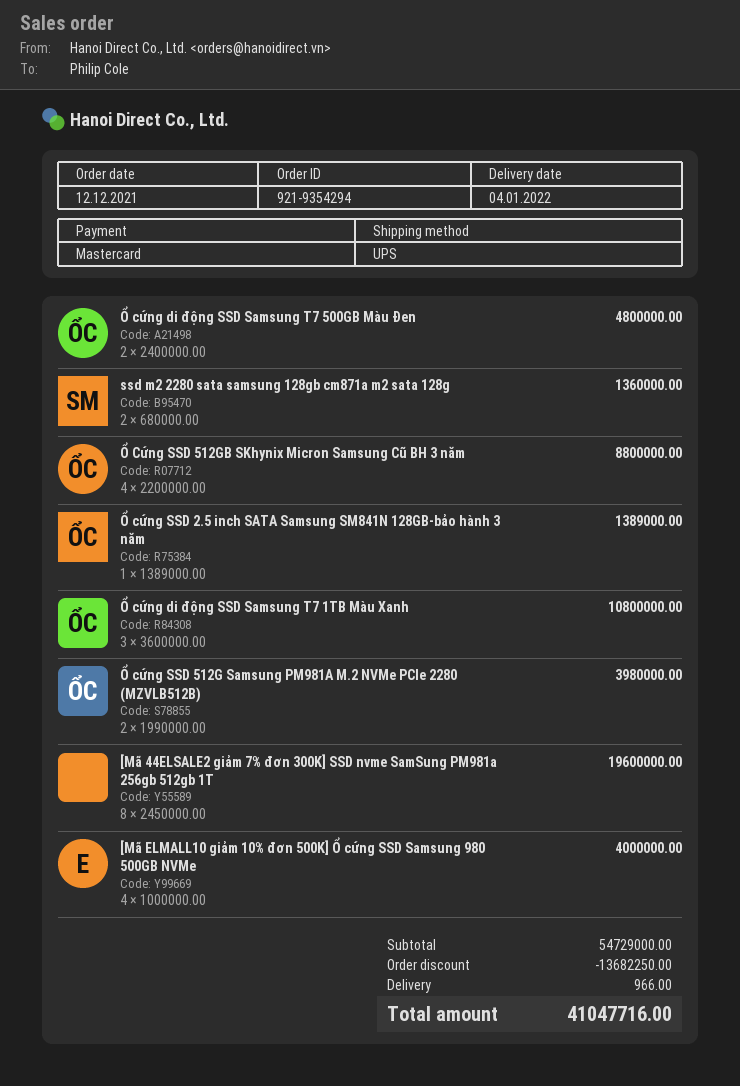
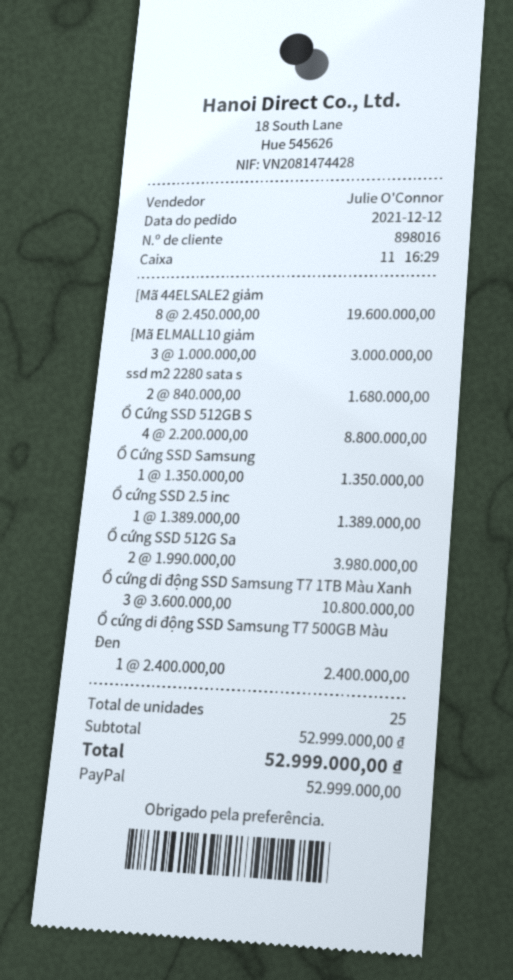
payment method: Mastercard -> PayPal
Ổ cứng di động SSD Samsung T7 500GB Màu Đen: 2 x 2400000.00 = 4800000.00 -> 1 x 2400000.00 = 2400000.00
ssd m2 2280 sata samsung 128gb cm871a m2 sata 128g: 2 x 680000.00 = 1360000.00 -> 2 x 840000.00 = 1680000.00
[Mã ELMALL10 giảm 10% đơn 500K] Ổ cứng SSD Samsung 980 500GB NVMe: 4 x 1000000.00 = 4000000.00 -> 3 x 1000000.00 = 3000000.00
Ổ Cứng SSD Samsung: none -> 1 x 1350000.00 = 1350000.00
subtotal: 54729000.00 -> 52999000.00
discount: 13682250.00 -> none
shipping: 966.00 -> none
total: 41047716.00 -> 52999000.00

